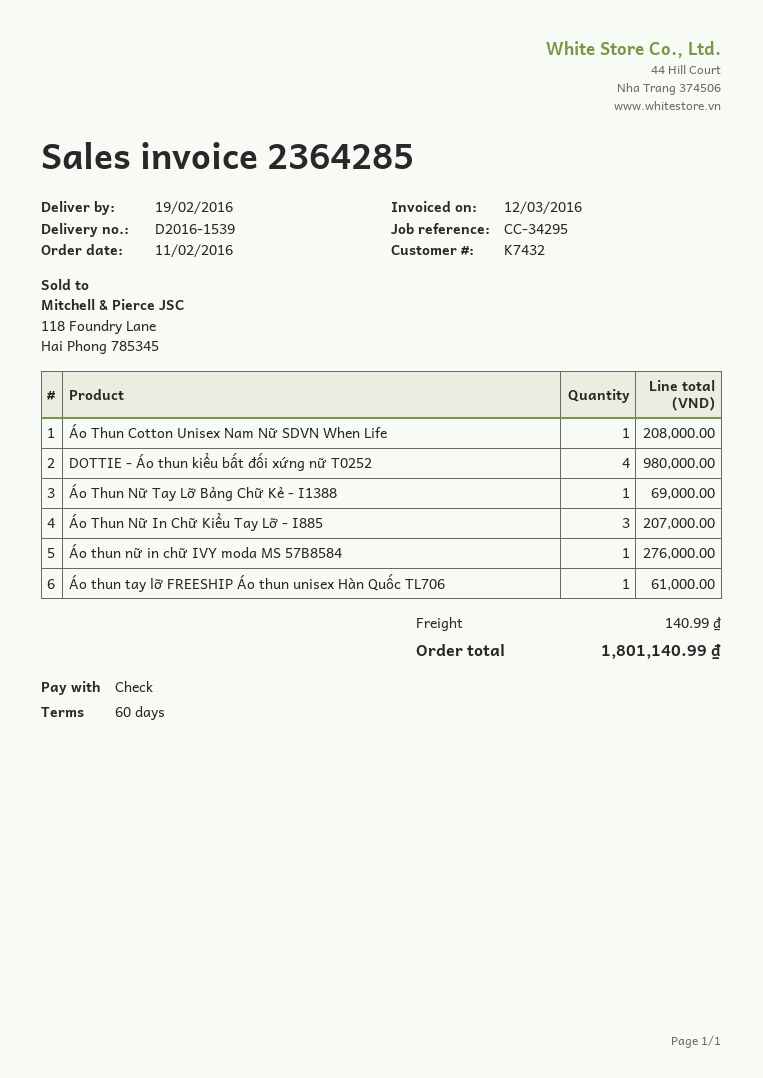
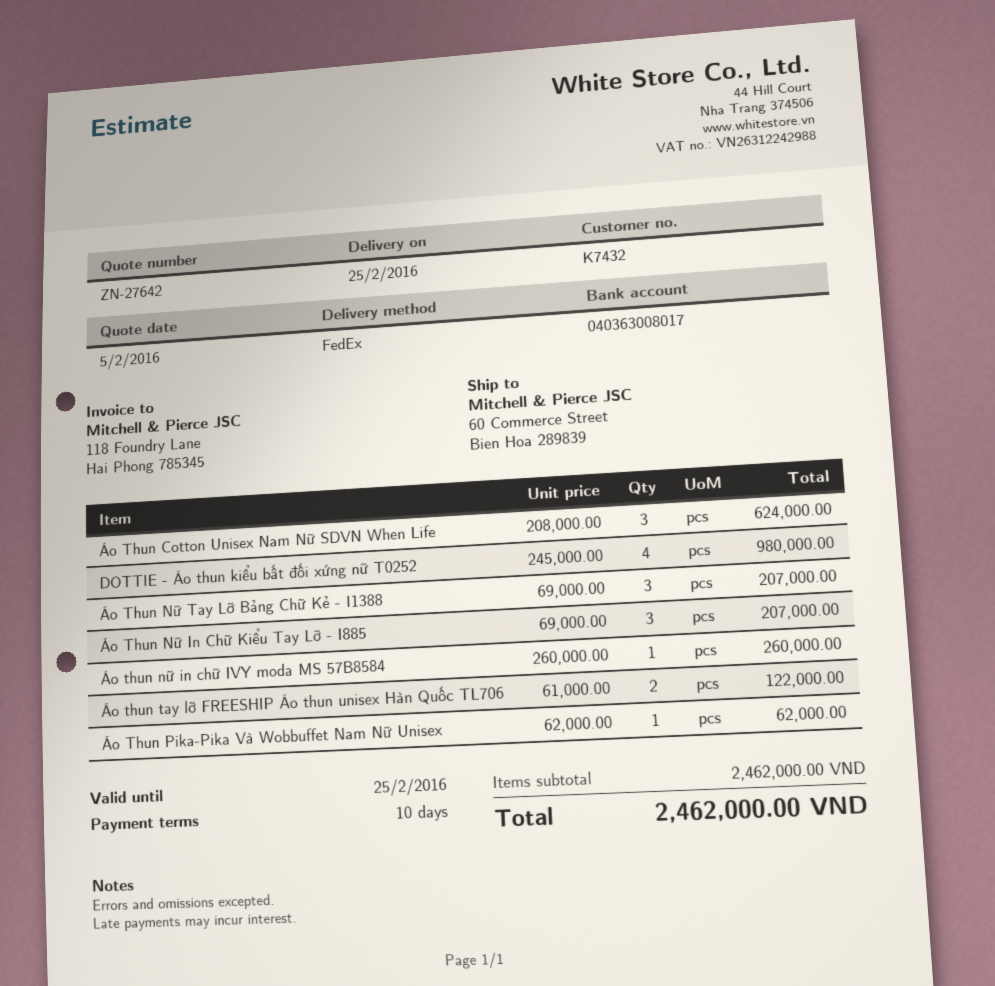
delivery date: 2016-02-19 -> 2016-02-25
payment terms: 60 days -> 10 days
Áo Thun Cotton Unisex Nam Nữ SDVN When Life: 1 for 208000.00 -> 3 for 624000.00
Áo Thun Nữ Tay Lỡ Bảng Chữ Kẻ - I1388: 1 for 69000.00 -> 3 for 207000.00
Áo thun nữ in chữ IVY moda MS 57B8584: 1 for 276000.00 -> 1 for 260000.00
Áo thun tay lỡ FREESHIP Áo thun unisex Hàn Quốc TL706: 1 for 61000.00 -> 2 for 122000.00
Áo Thun Pika-Pika Và Wobbuffet Nam Nữ Unisex: none -> 1 for 62000.00
shipping: 140.99 -> none
total: 1801140.99 -> 2462000.00

